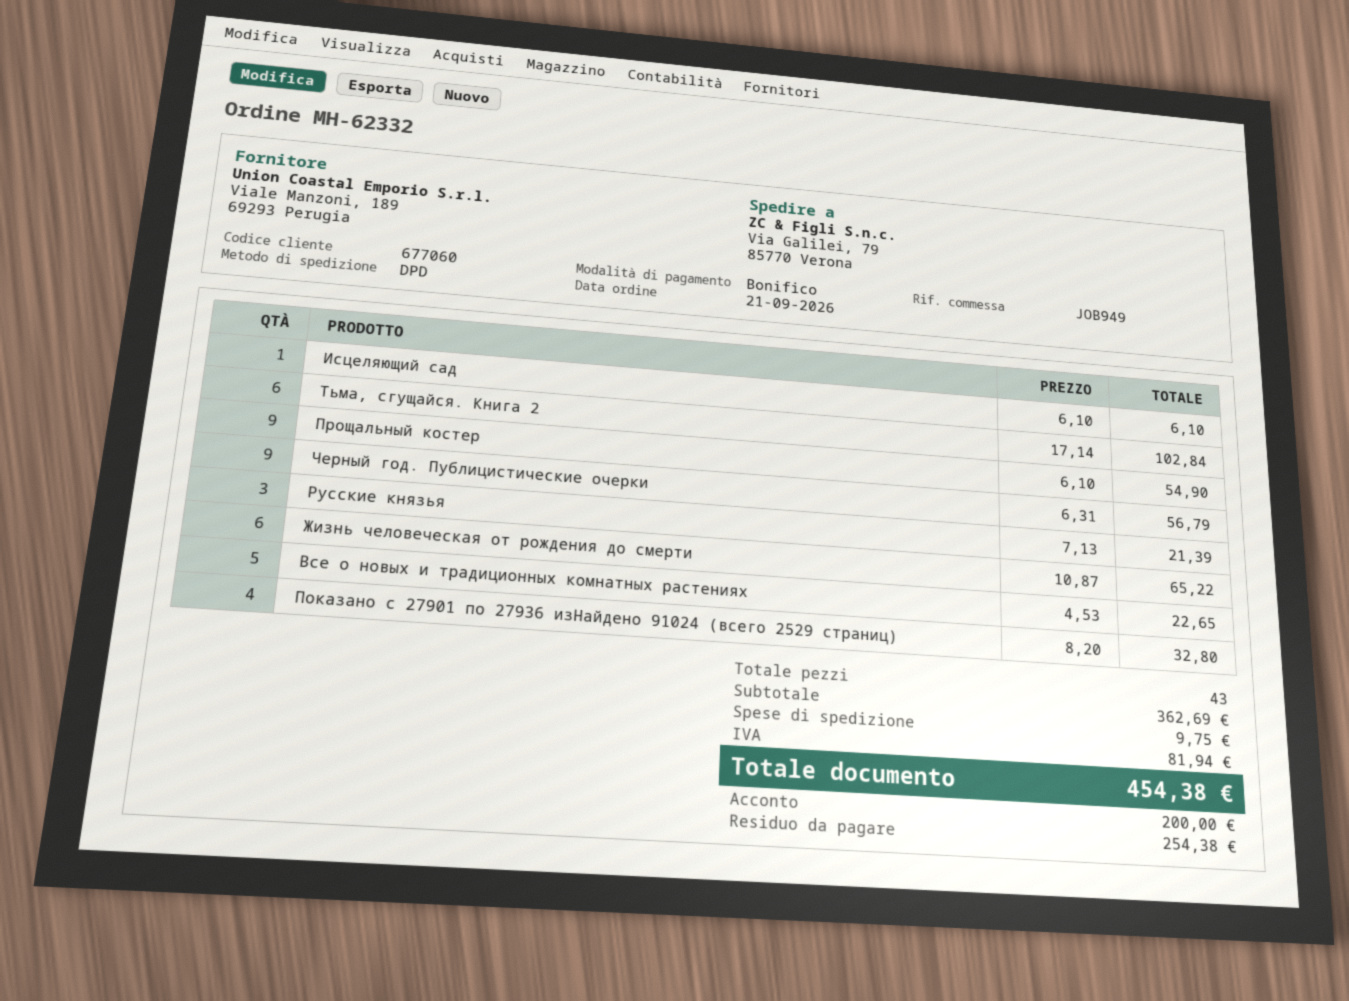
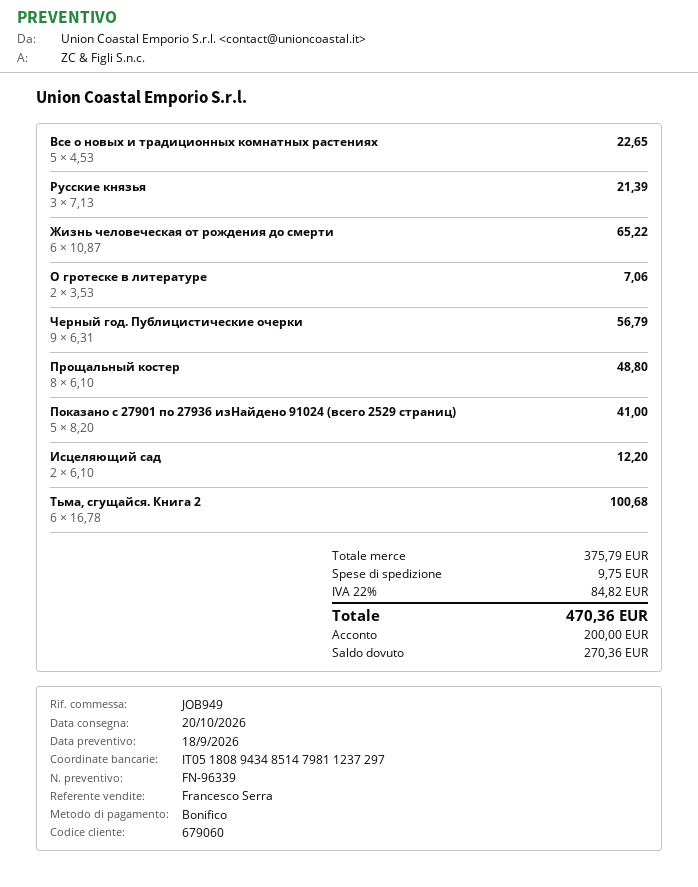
customer number: 677060 -> 679060
Исцеляющий сад: 1 x 6.10 = 6.10 -> 2 x 6.10 = 12.20
Тьма, сгущайся. Книга 2: 6 x 17.14 = 102.84 -> 6 x 16.78 = 100.68
Прощальный костер: 9 x 6.10 = 54.90 -> 8 x 6.10 = 48.80
Показано с 27901 по 27936 изНайдено 91024 (всего 2529 страниц): 4 x 8.20 = 32.80 -> 5 x 8.20 = 41.00
О гротеске в литературе: none -> 2 x 3.53 = 7.06
subtotal: 362.69 -> 375.79
tax: 81.94 -> 84.82
total: 454.38 -> 470.36
balance: 254.38 -> 270.36

